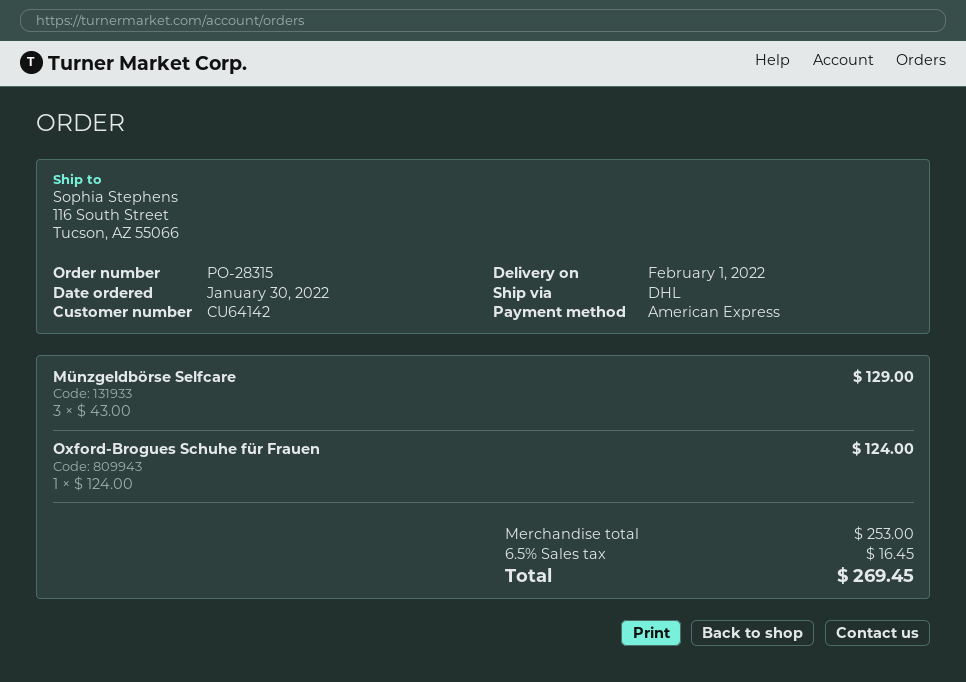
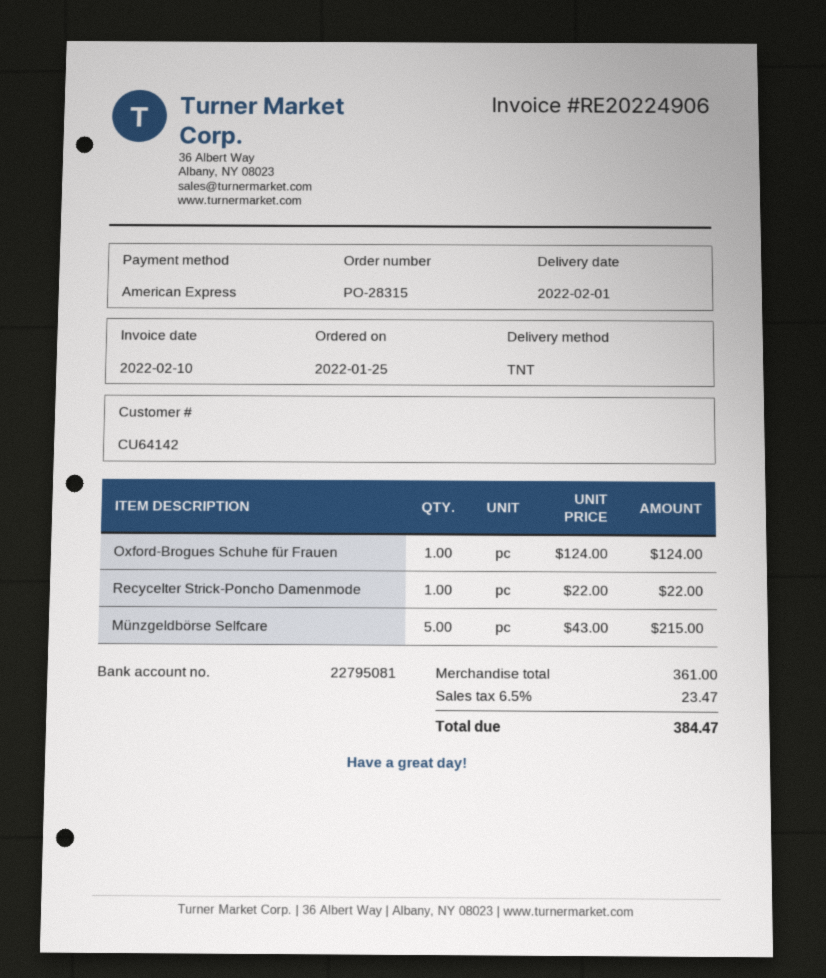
order date: 2022-01-30 -> 2022-01-25
shipping method: DHL -> TNT
Münzgeldbörse Selfcare: 3 x 43.00 = 129.00 -> 5 x 43.00 = 215.00
Recycelter Strick-Poncho Damenmode: none -> 1 x 22.00 = 22.00
subtotal: 253.00 -> 361.00
tax: 6.5% = 16.45 -> 6.5% = 23.47
total: 269.45 -> 384.47

